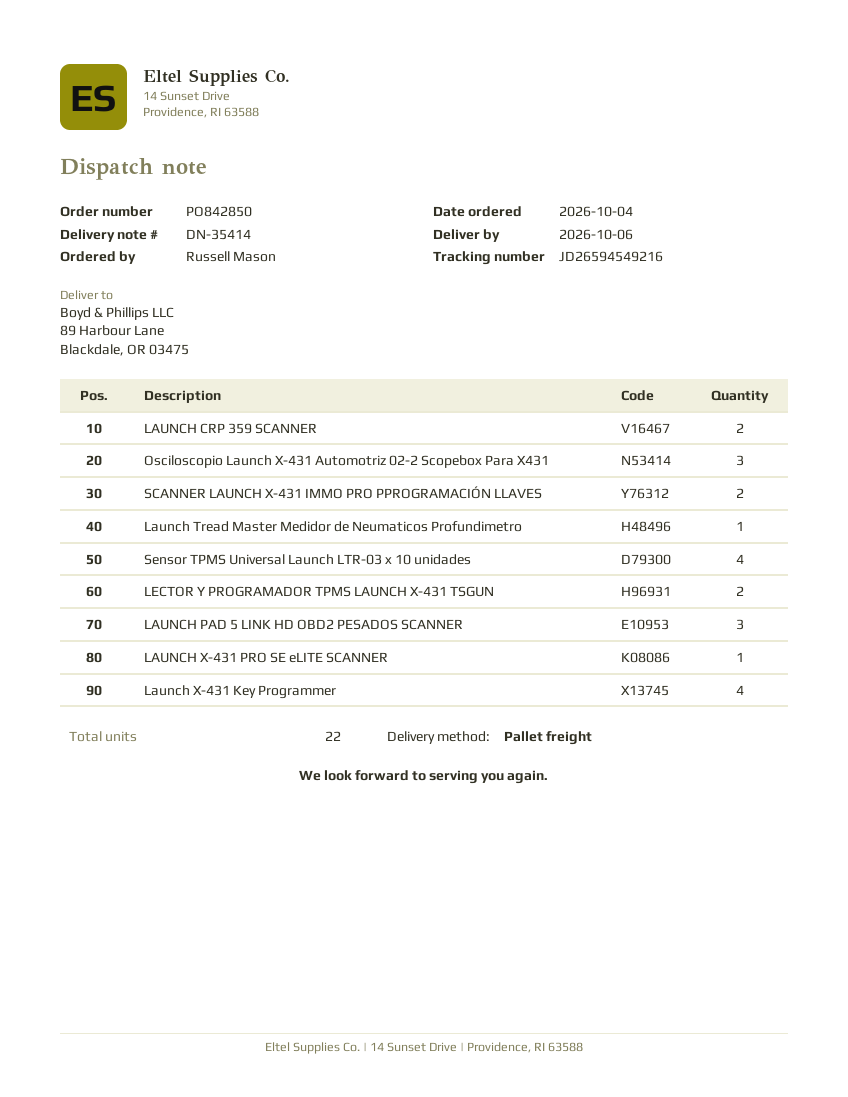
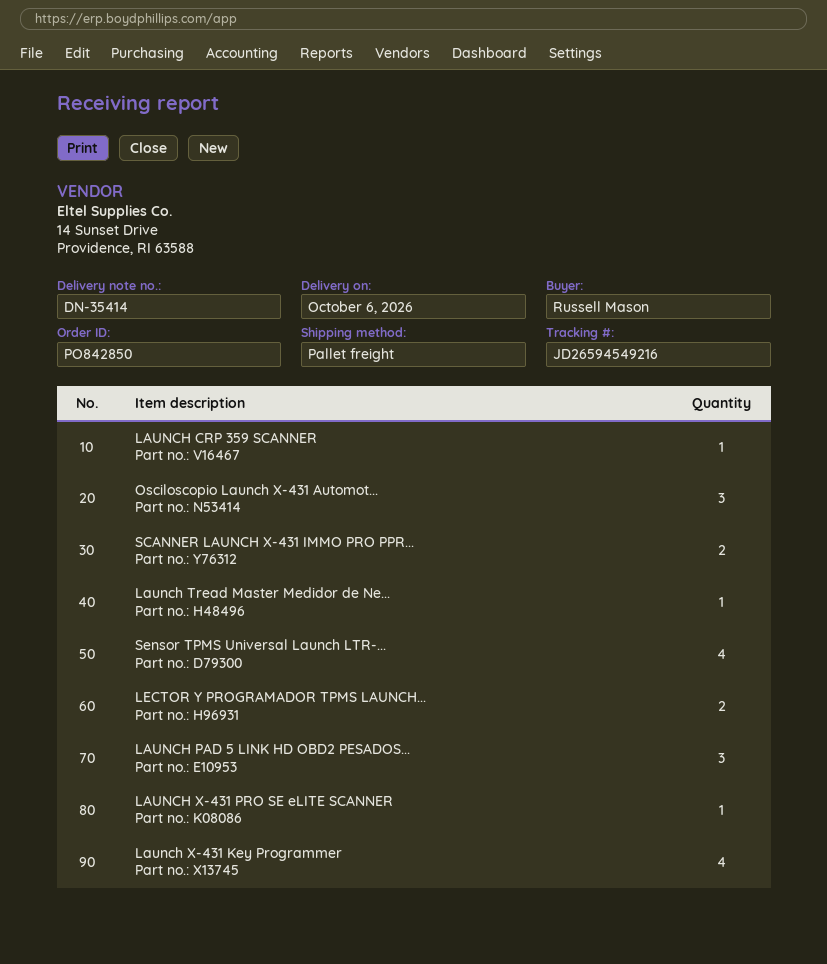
LAUNCH CRP 359 SCANNER: 2 -> 1

